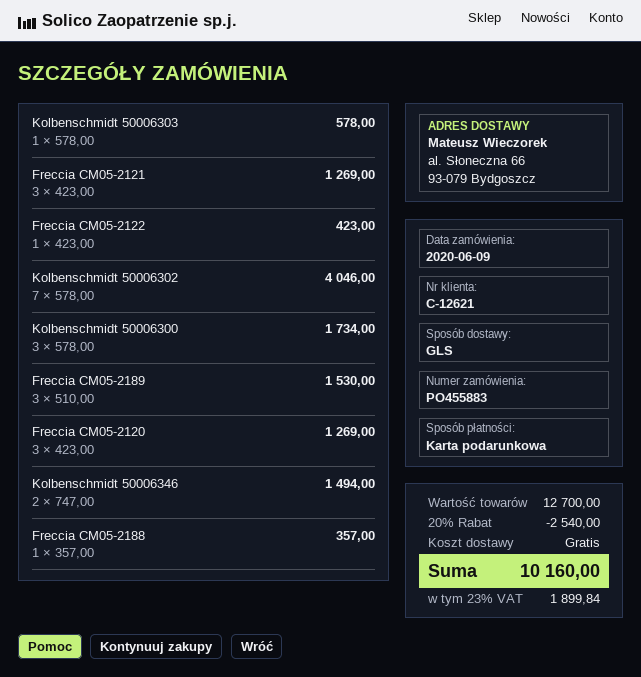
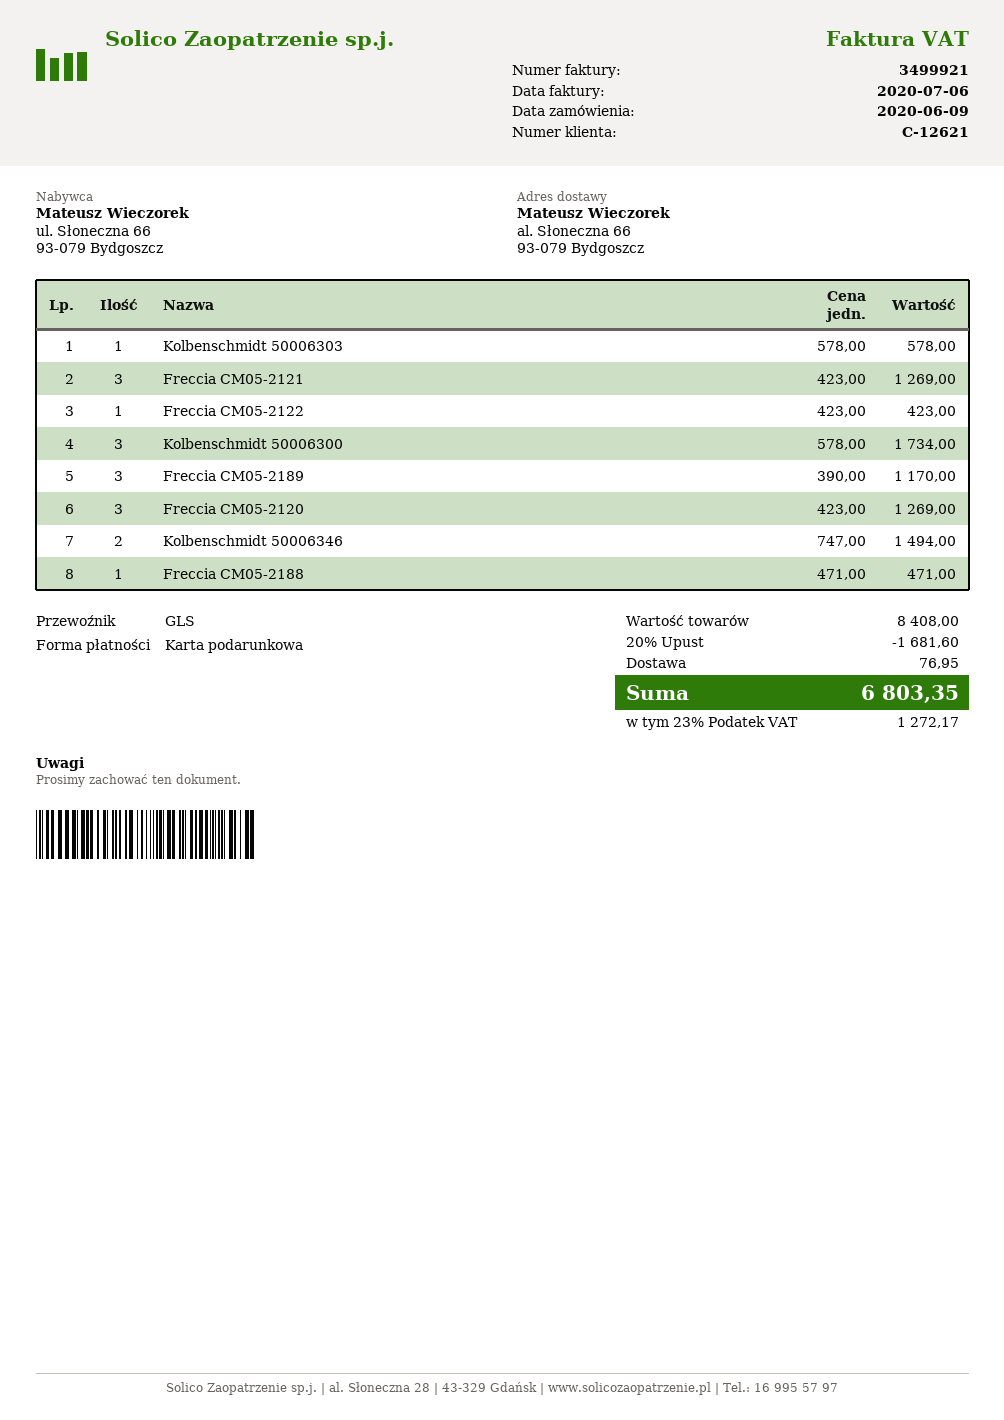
Kolbenschmidt 50006302: 7 x 578.00 = 4046.00 -> none
Freccia CM05-2189: 3 x 510.00 = 1530.00 -> 3 x 390.00 = 1170.00
Freccia CM05-2188: 1 x 357.00 = 357.00 -> 1 x 471.00 = 471.00
subtotal: 12700.00 -> 8408.00
discount: 20% = 2540.00 -> 20% = 1681.60
shipping: 0.00 -> 76.95
tax: 23% = 1899.84 -> 23% = 1272.17
total: 10160.00 -> 6803.35

